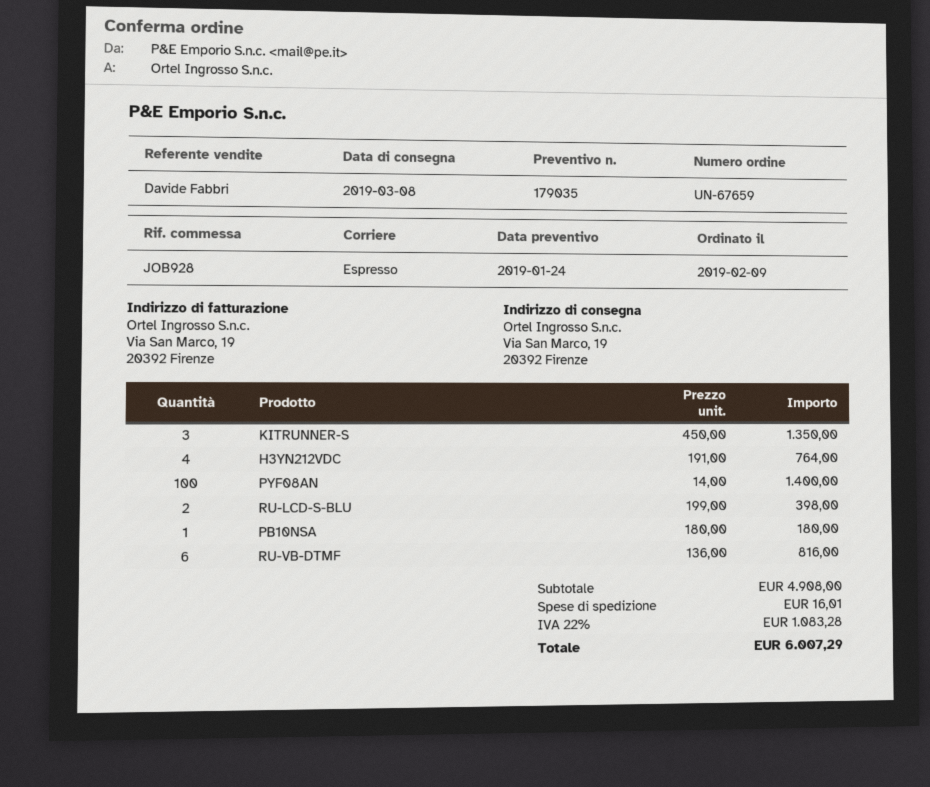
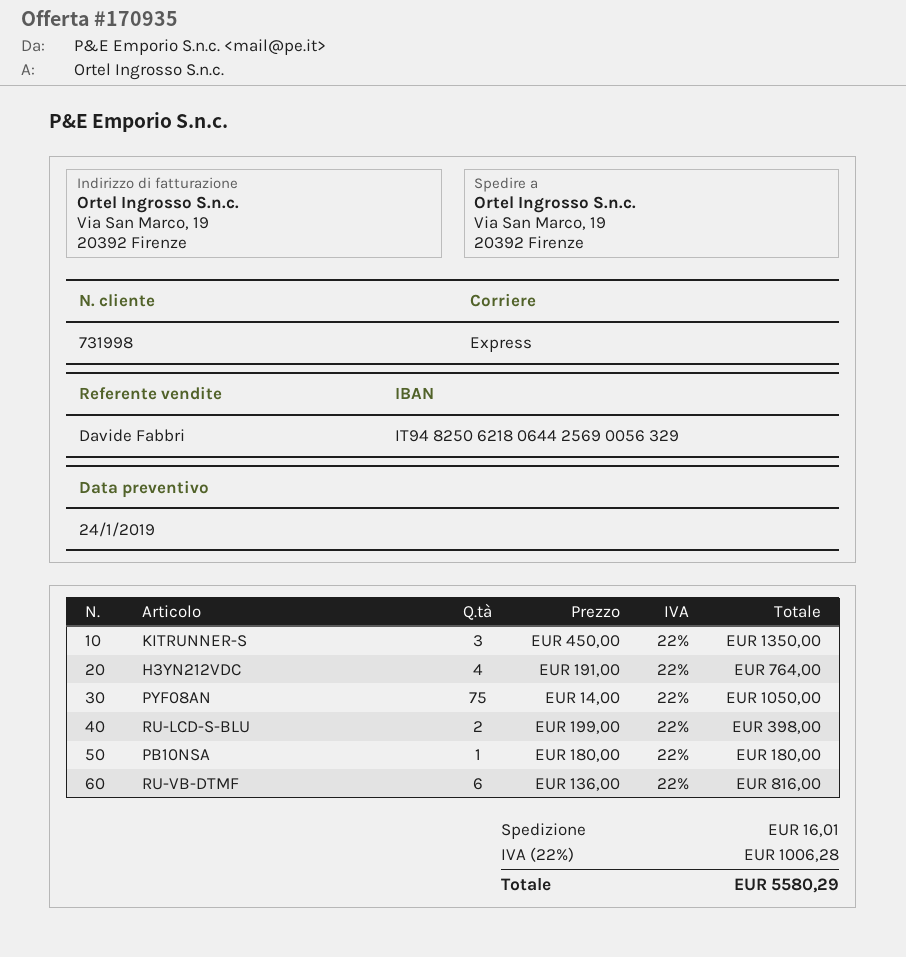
quote number: 179035 -> 170935
PYF08AN: 100 x 14.00 = 1400.00 -> 75 x 14.00 = 1050.00
tax: 22% = 1083.28 -> 22% = 1006.28
total: 6007.29 -> 5580.29

